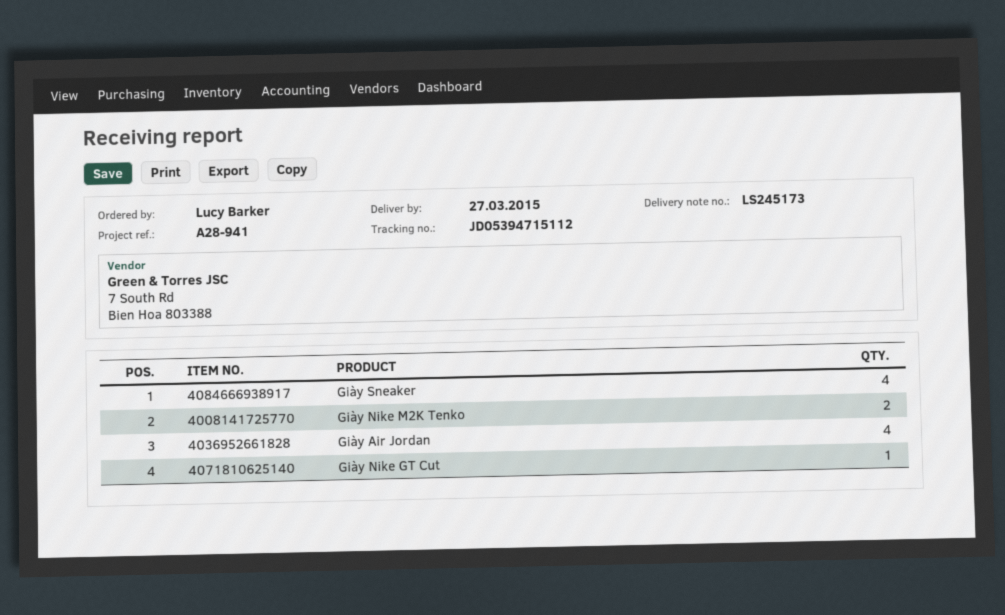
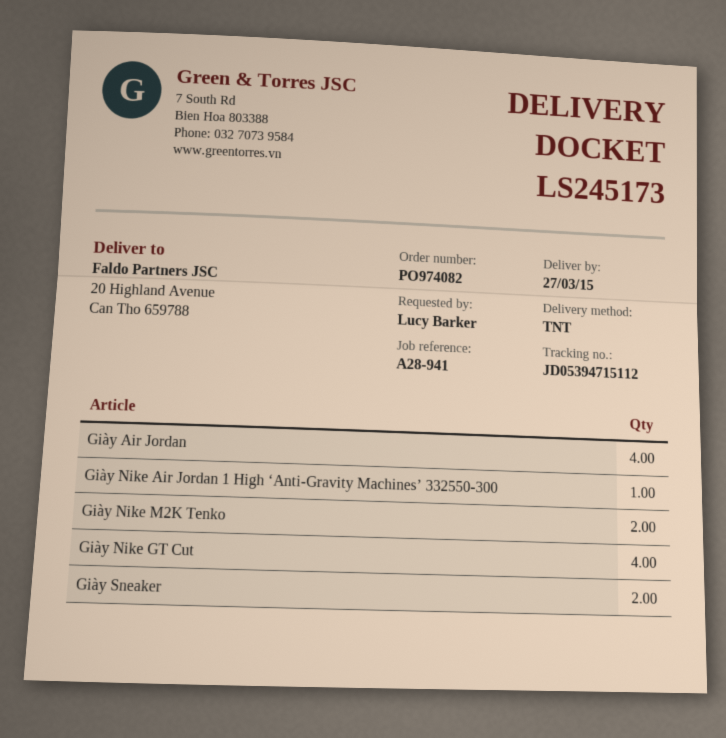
Giày Sneaker: 4 -> 2
Giày Nike GT Cut: 1 -> 4
Giày Nike Air Jordan 1 High ‘Anti-Gravity Machines’ 332550-300: none -> 1

